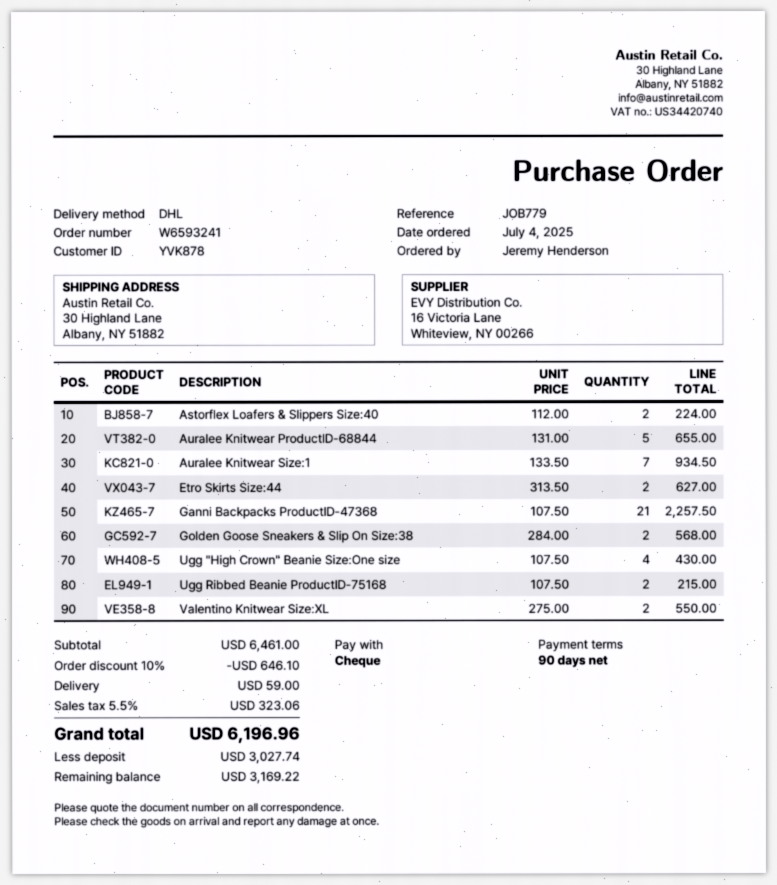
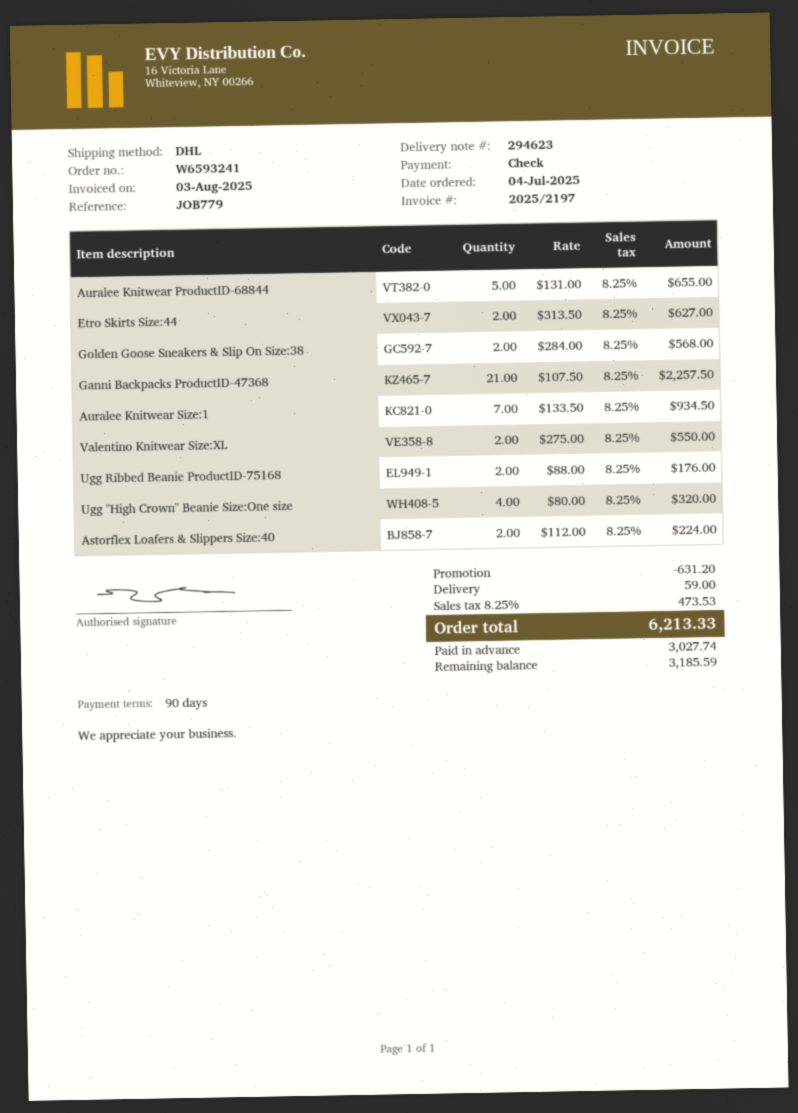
Ugg "High Crown" Beanie Size:One size: 4 x 107.50 = 430.00 -> 4 x 80.00 = 320.00
Ugg Ribbed Beanie ProductID-75168: 2 x 107.50 = 215.00 -> 2 x 88.00 = 176.00
discount: 646.10 -> 631.20
tax: 5.5% = 323.06 -> 8.25% = 473.53
total: 6196.96 -> 6213.33
balance: 3169.22 -> 3185.59

